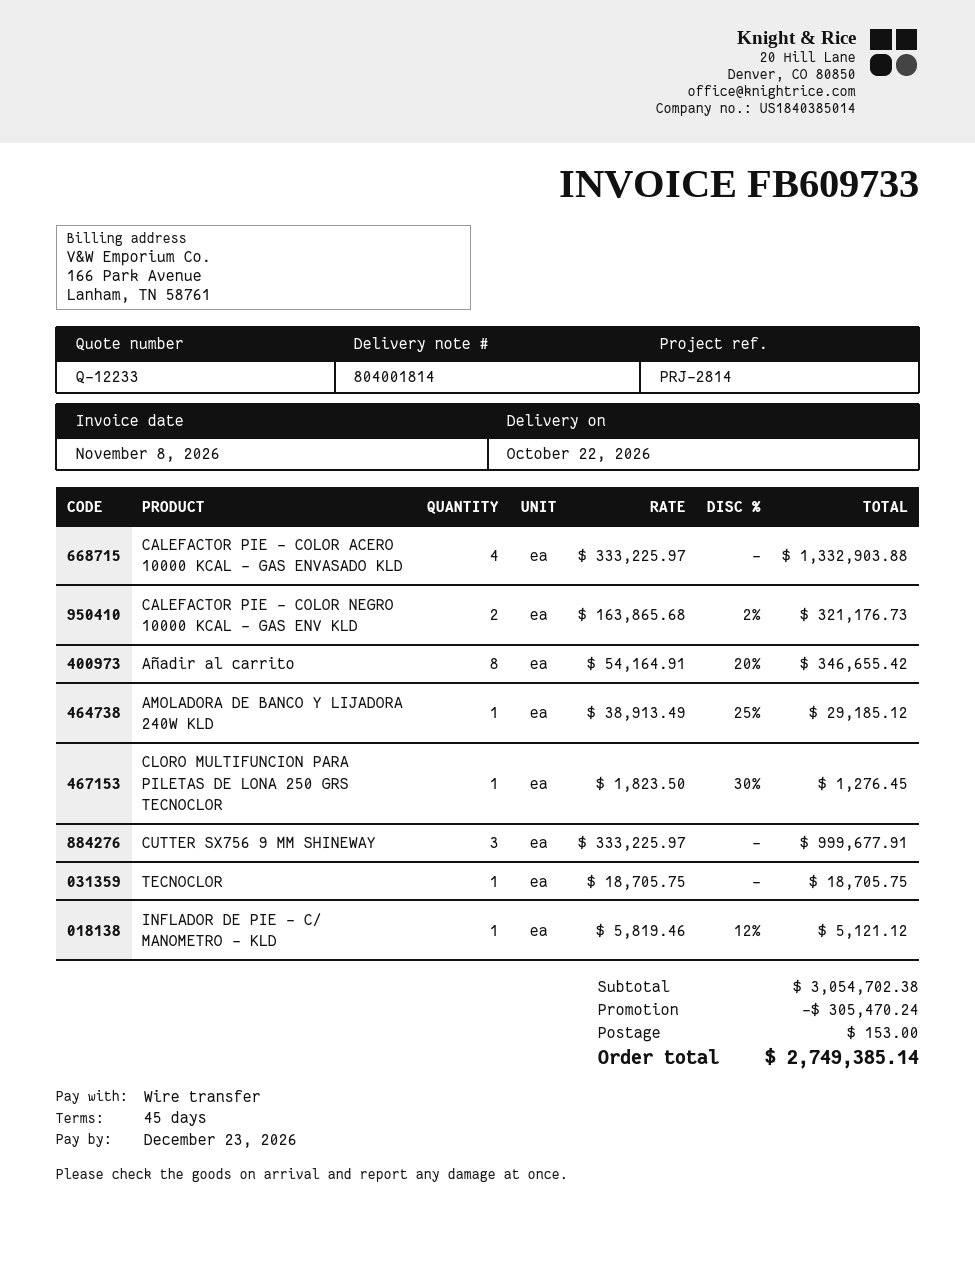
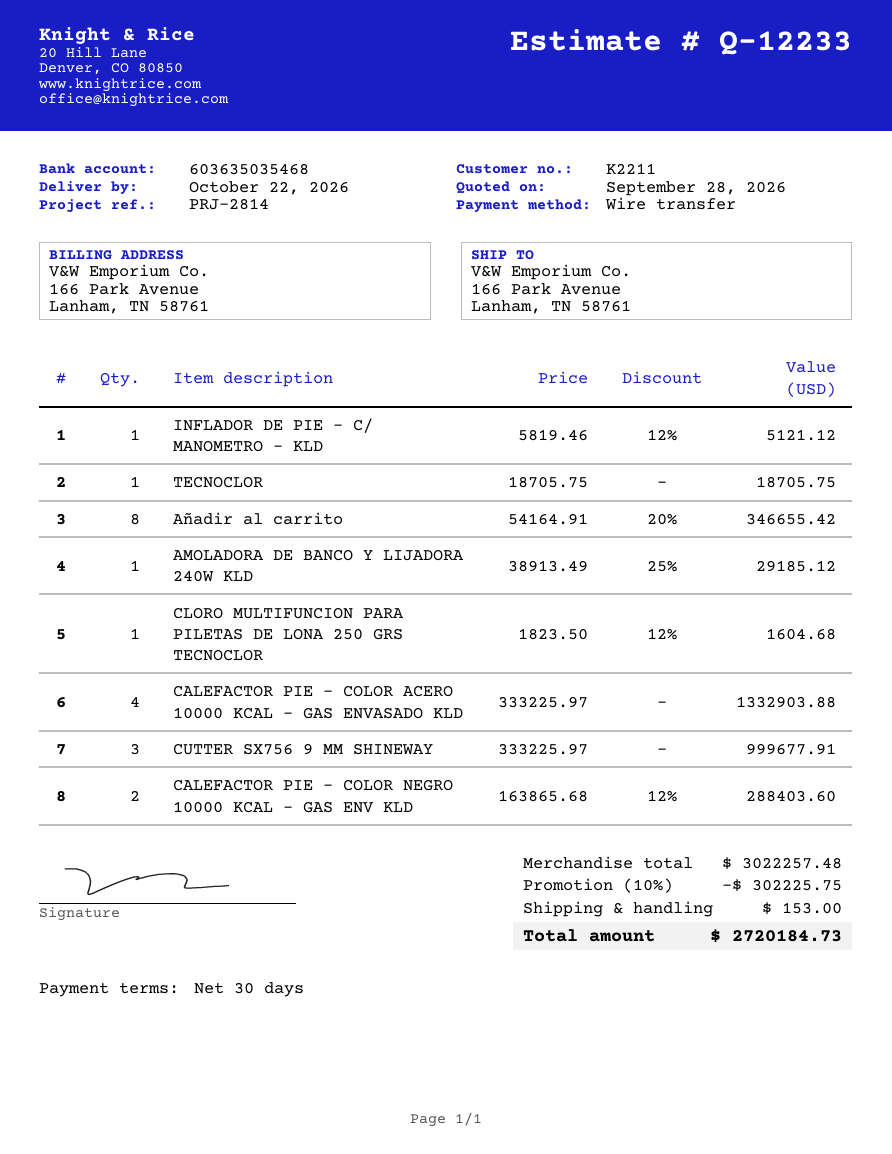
payment terms: 45 days -> 30 days
CALEFACTOR PIE - COLOR NEGRO 10000 KCAL - GAS ENV KLD: 2 x 163865.68 - 2% = 321176.73 -> 2 x 163865.68 - 12% = 288403.60
CLORO MULTIFUNCION PARA PILETAS DE LONA 250 GRS TECNOCLOR: 1 x 1823.50 - 30% = 1276.45 -> 1 x 1823.50 - 12% = 1604.68
subtotal: 3054702.38 -> 3022257.48
discount: 305470.24 -> 302225.75
total: 2749385.14 -> 2720184.73

